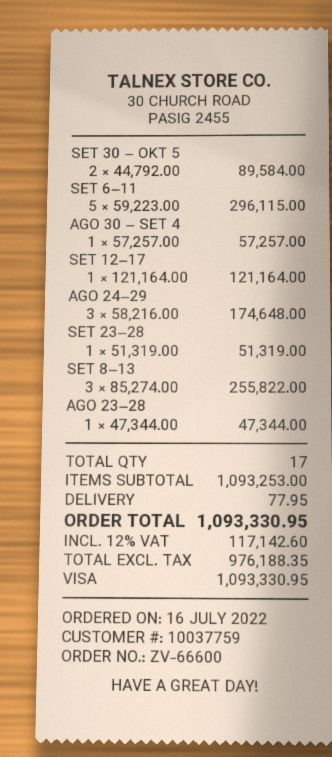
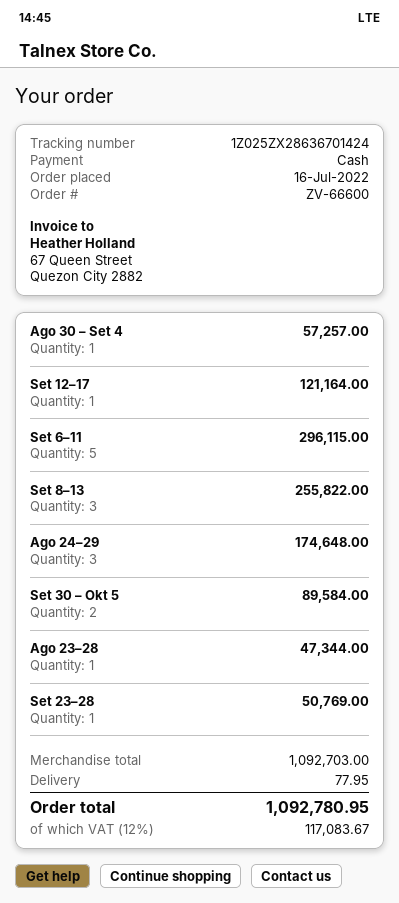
payment method: Visa -> cash
SET 23–28: 1 for 51319.00 -> 1 for 50769.00
subtotal: 1093253.00 -> 1092703.00
tax: 12% = 117142.60 -> 12% = 117083.67
total: 1093330.95 -> 1092780.95

